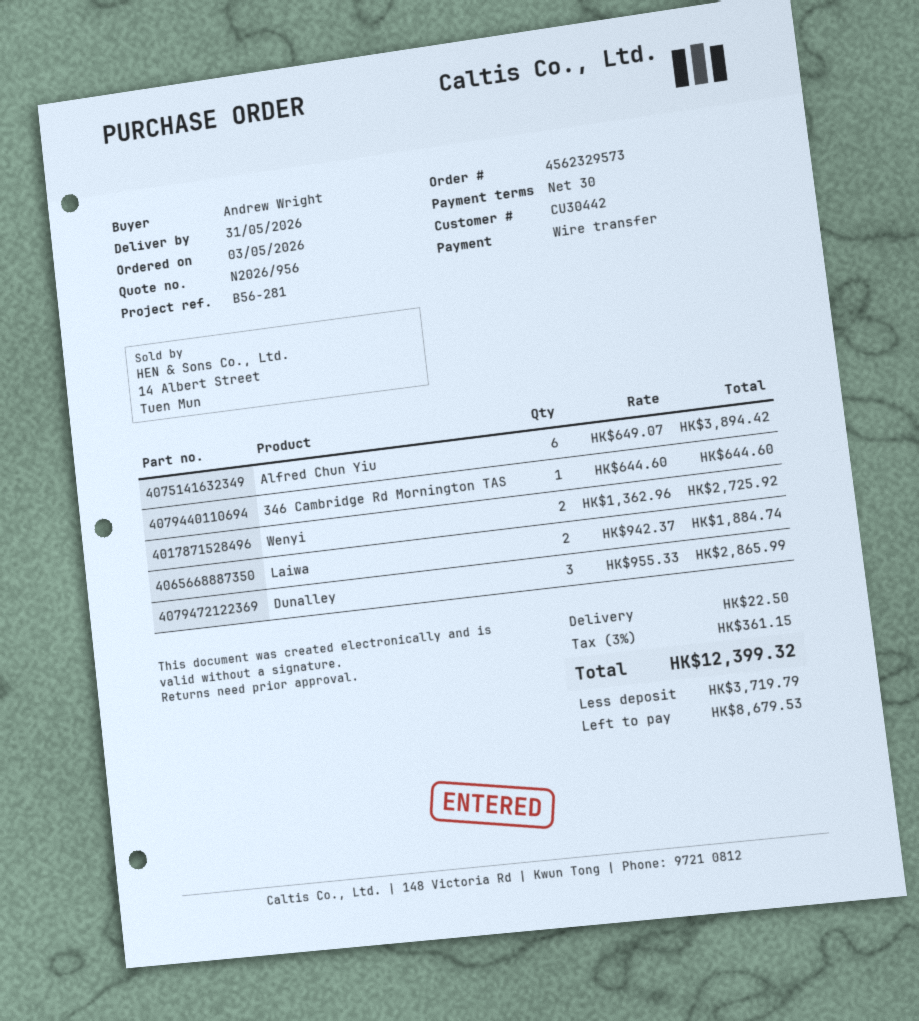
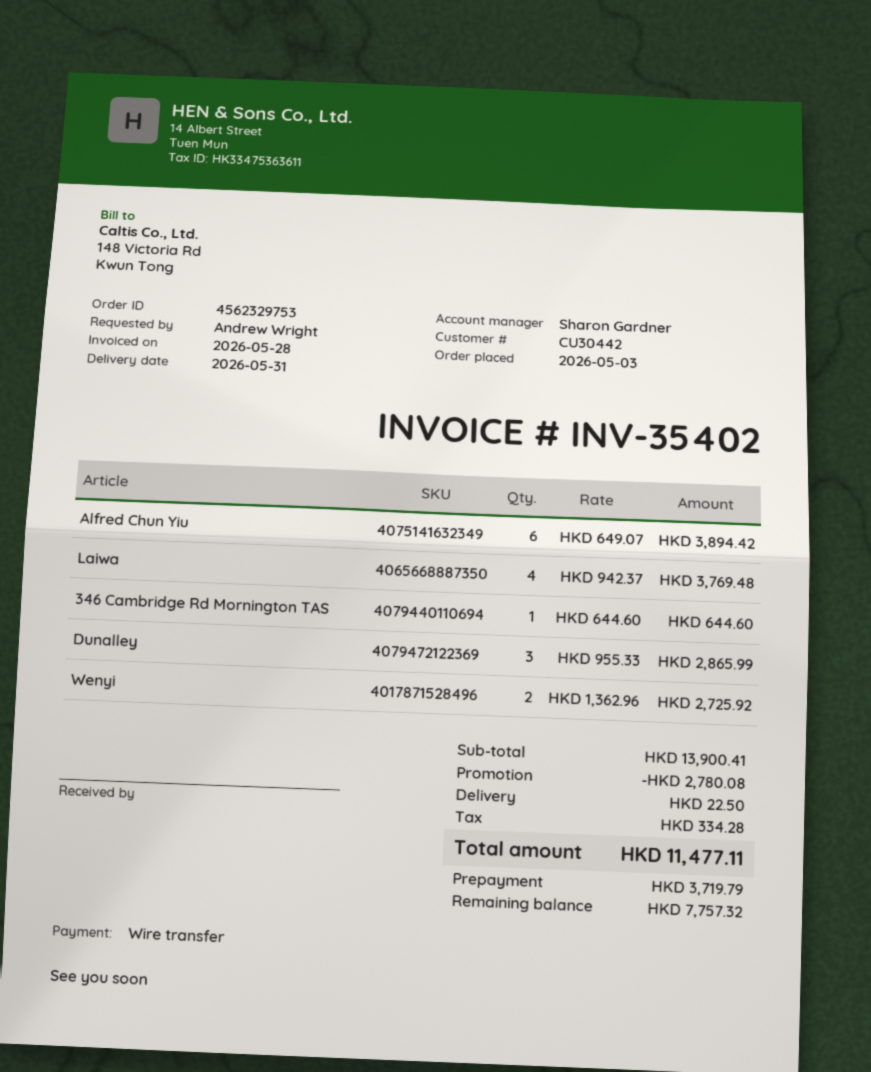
order number: 4562329573 -> 4562329753
Laiwa: 2 x 942.37 = 1884.74 -> 4 x 942.37 = 3769.48
discount: none -> 2780.08
tax: 361.15 -> 334.28
total: 12399.32 -> 11477.11
balance: 8679.53 -> 7757.32

